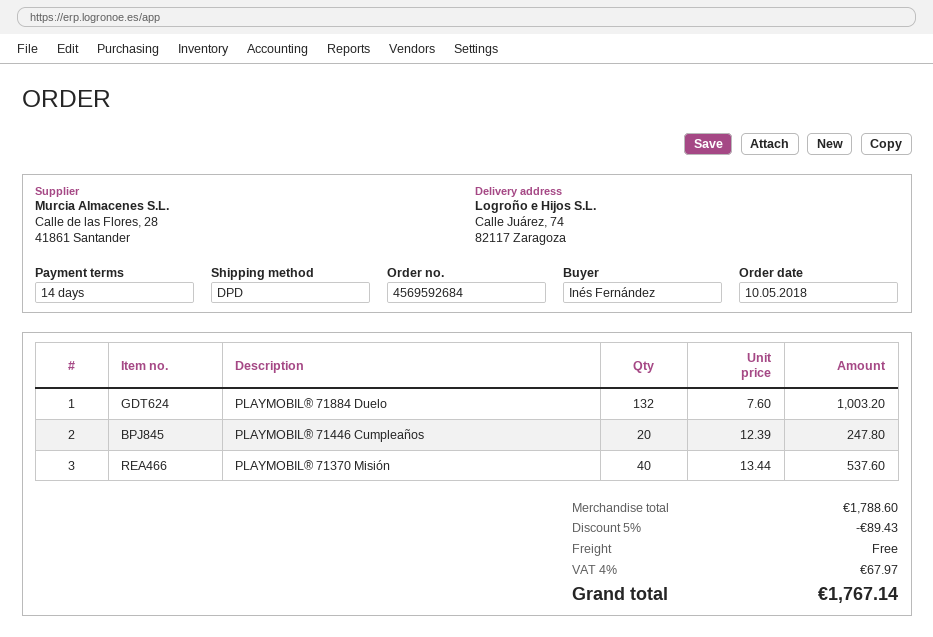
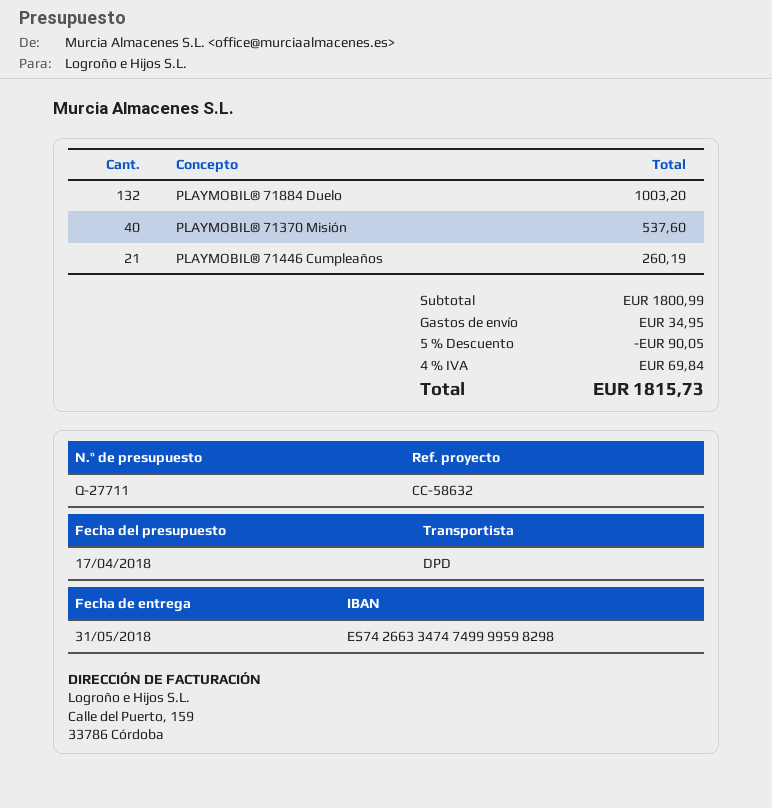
PLAYMOBIL® 71446 Cumpleaños: 20 for 247.80 -> 21 for 260.19
subtotal: 1788.60 -> 1800.99
discount: 5% = 89.43 -> 5% = 90.05
shipping: 0.00 -> 34.95
tax: 4% = 67.97 -> 4% = 69.84
total: 1767.14 -> 1815.73

